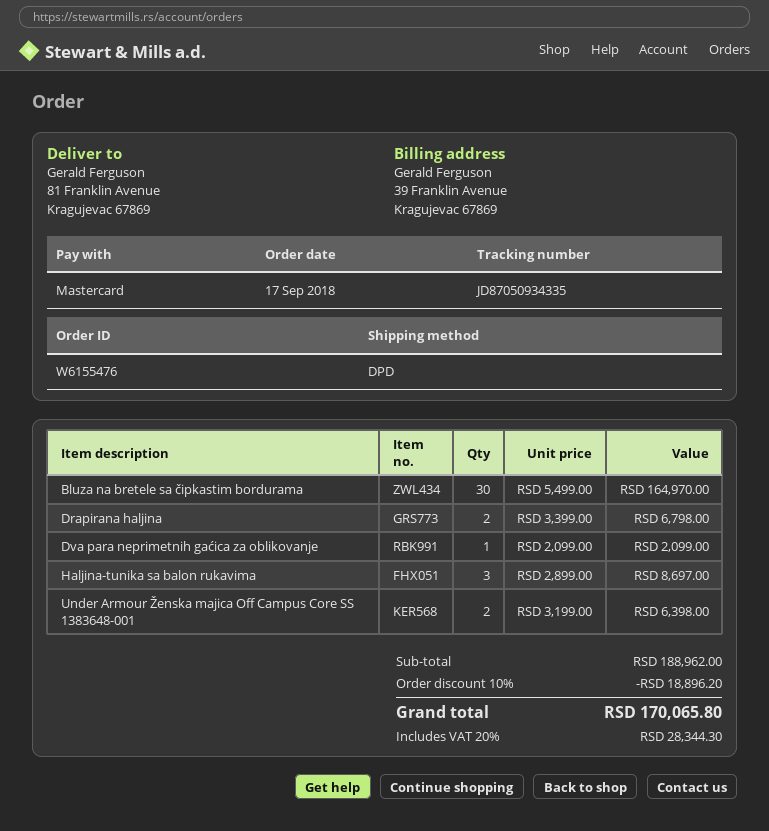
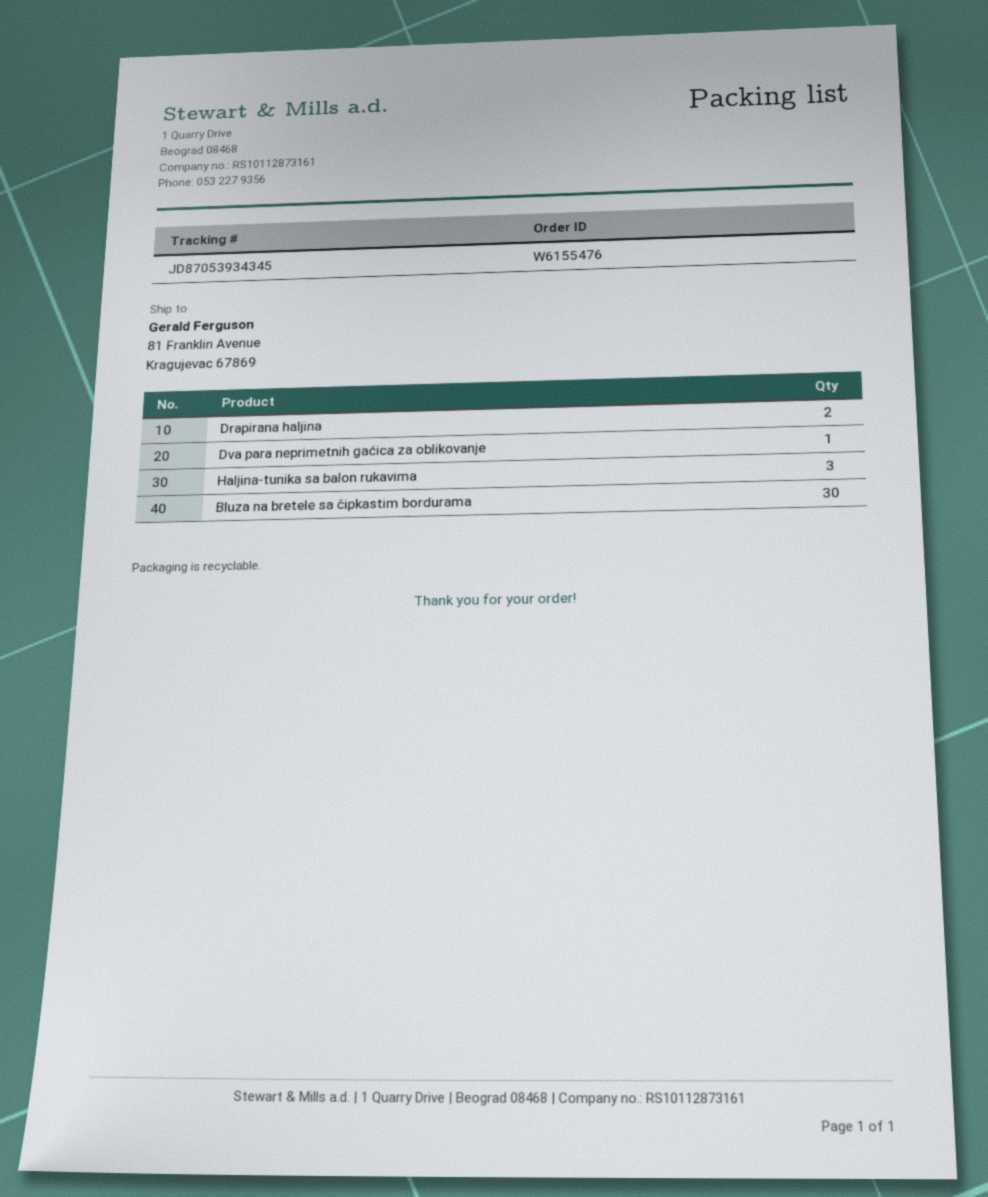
tracking number: JD87050934335 -> JD87053934345
Under Armour Ženska majica Off Campus Core SS 1383648-001: 2 -> none

